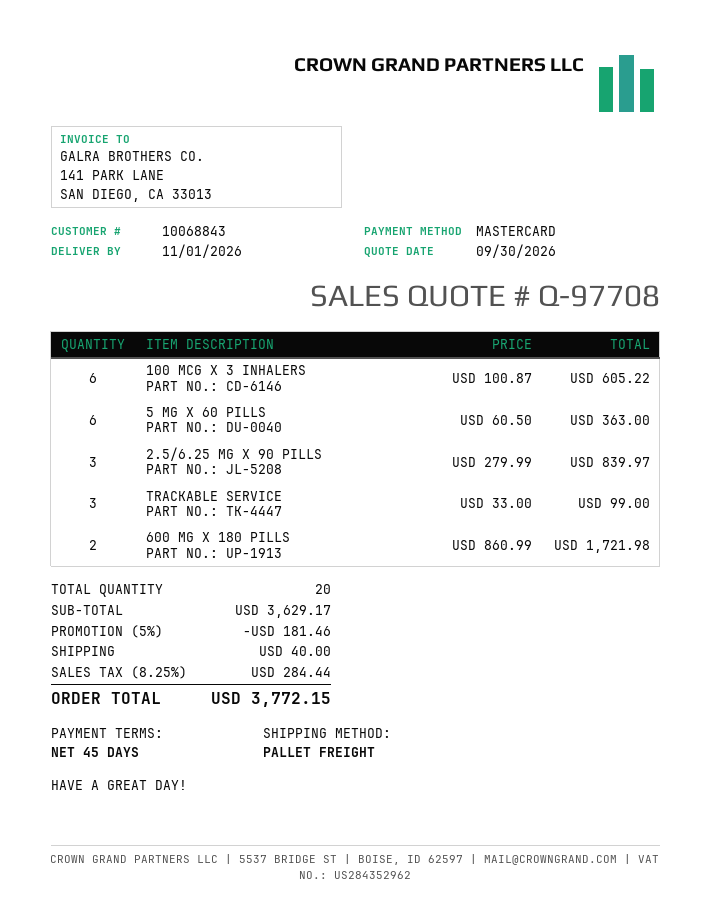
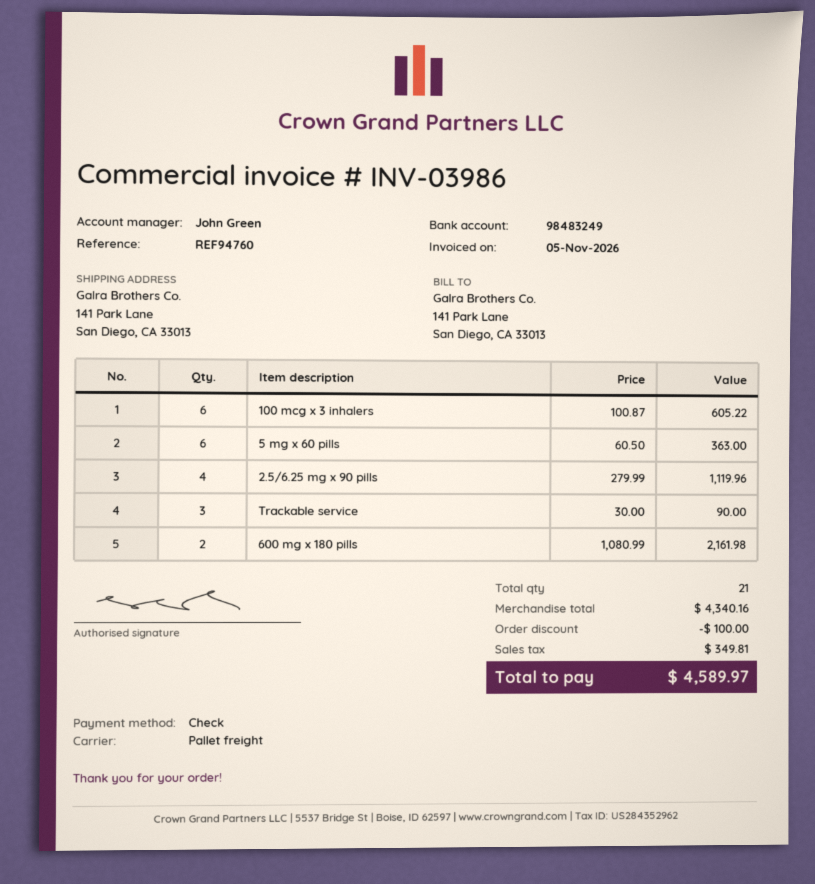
payment method: Mastercard -> cheque
2.5/6.25 MG X 90 PILLS: 3 x 279.99 = 839.97 -> 4 x 279.99 = 1119.96
TRACKABLE SERVICE: 3 x 33.00 = 99.00 -> 3 x 30.00 = 90.00
600 MG X 180 PILLS: 2 x 860.99 = 1721.98 -> 2 x 1080.99 = 2161.98
total quantity: 20 -> 21
subtotal: 3629.17 -> 4340.16
discount: 181.46 -> 100.00
shipping: 40.00 -> none
tax: 284.44 -> 349.81
total: 3772.15 -> 4589.97

